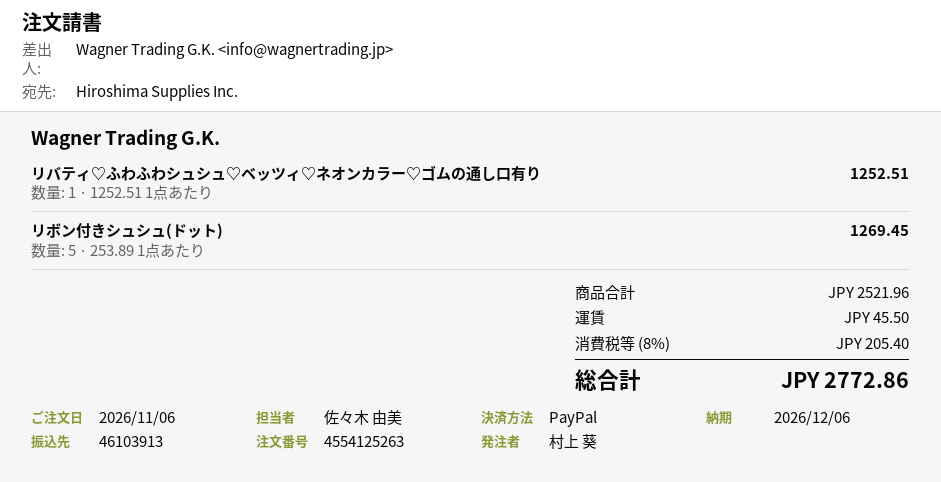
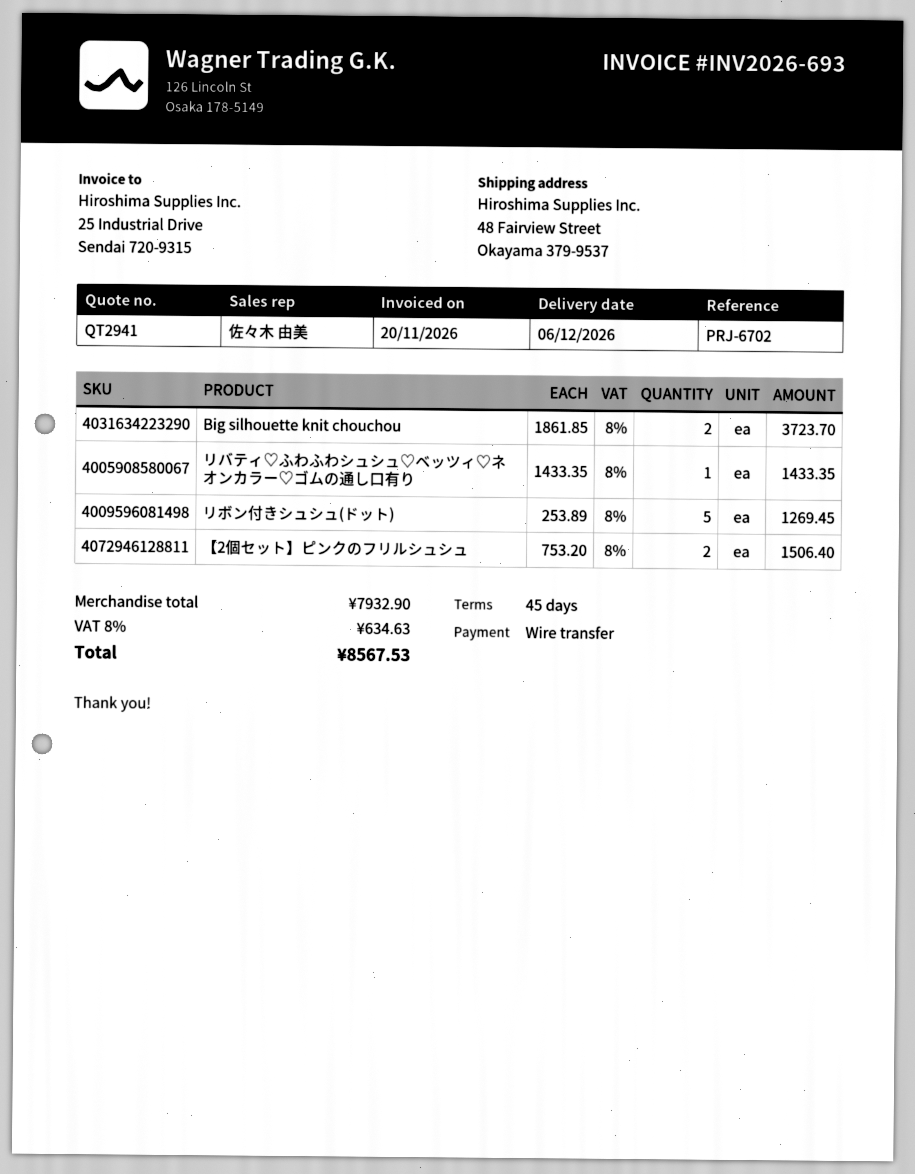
payment method: PayPal -> bank transfer
リバティ♡ふわふわシュシュ♡ベッツィ♡ネオンカラー♡ゴムの通し口有り: 1 x 1252.51 = 1252.51 -> 1 x 1433.35 = 1433.35
Big silhouette knit chouchou: none -> 2 x 1861.85 = 3723.70
【2個セット】ピンクのフリルシュシュ: none -> 2 x 753.20 = 1506.40
subtotal: 2521.96 -> 7932.90
shipping: 45.50 -> none
tax: 8% = 205.40 -> 8% = 634.63
total: 2772.86 -> 8567.53

